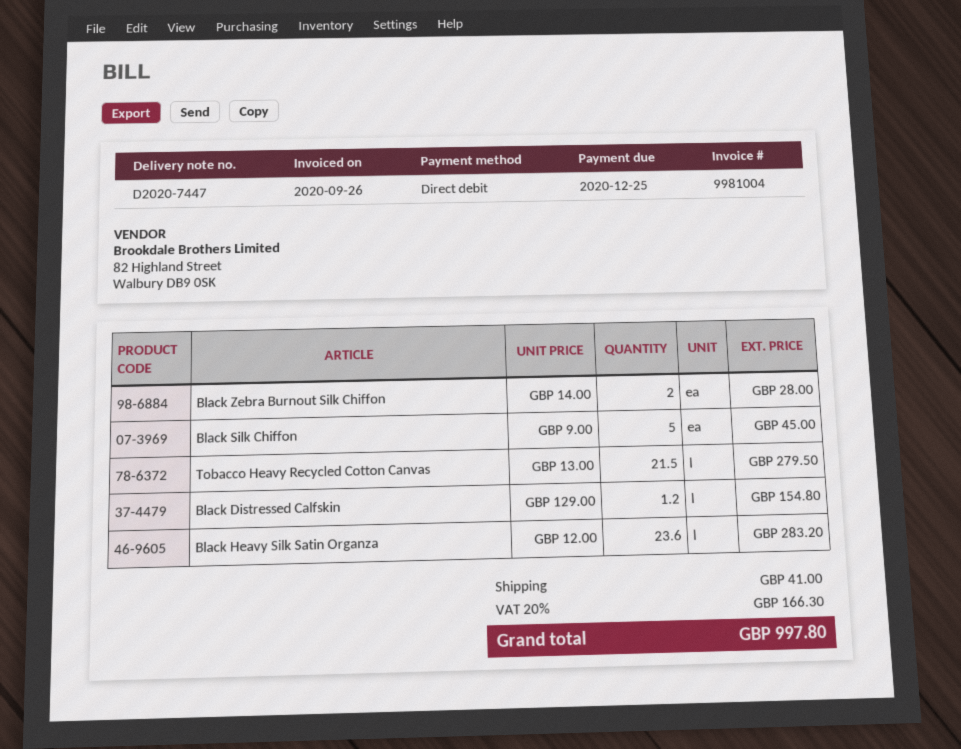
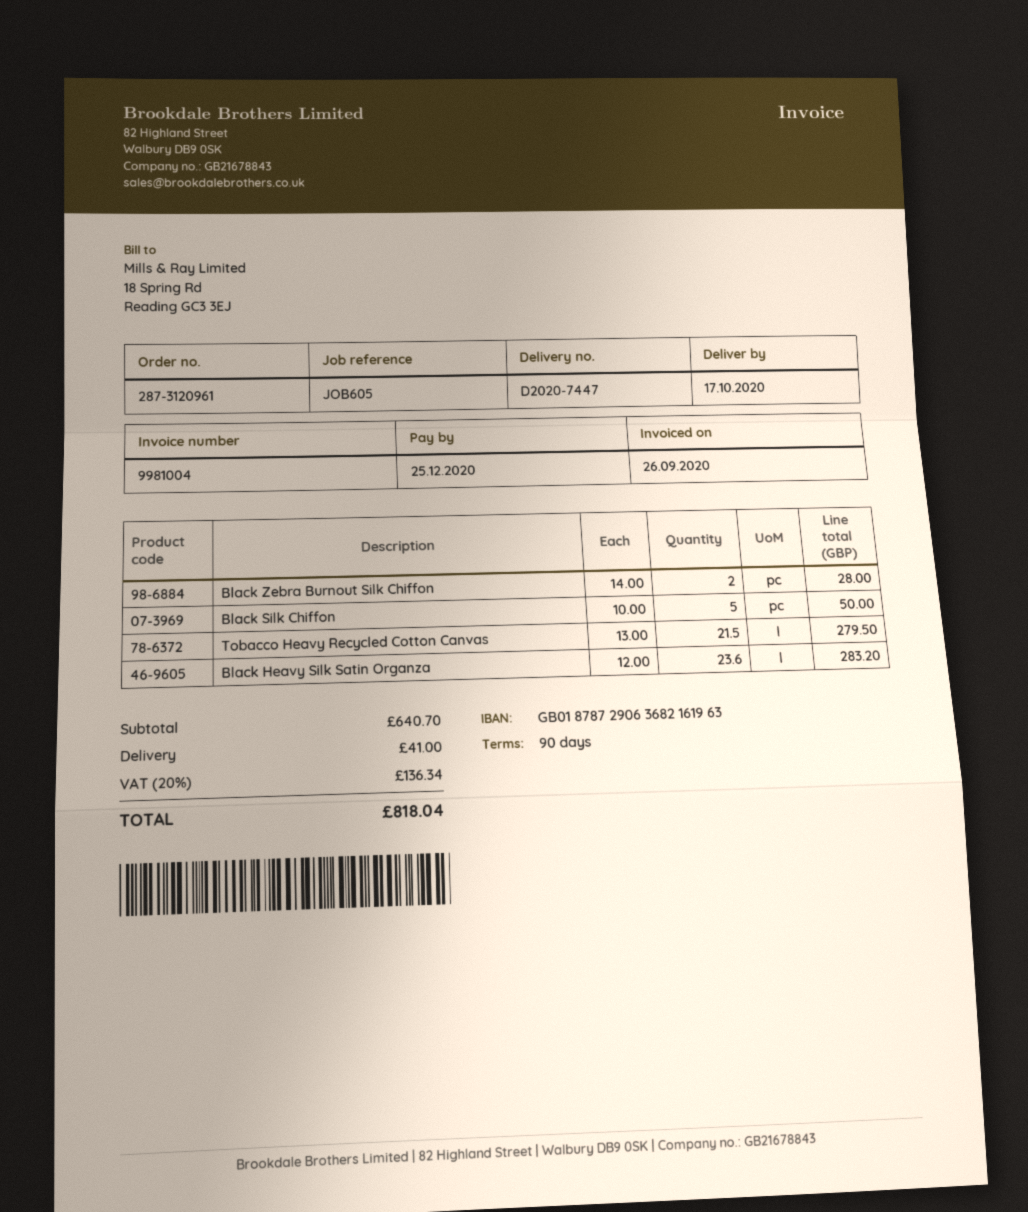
Black Silk Chiffon: 5 x 9.00 = 45.00 -> 5 x 10.00 = 50.00
Black Distressed Calfskin: 1.2 x 129.00 = 154.80 -> none
tax: 20% = 166.30 -> 20% = 136.34
total: 997.80 -> 818.04

